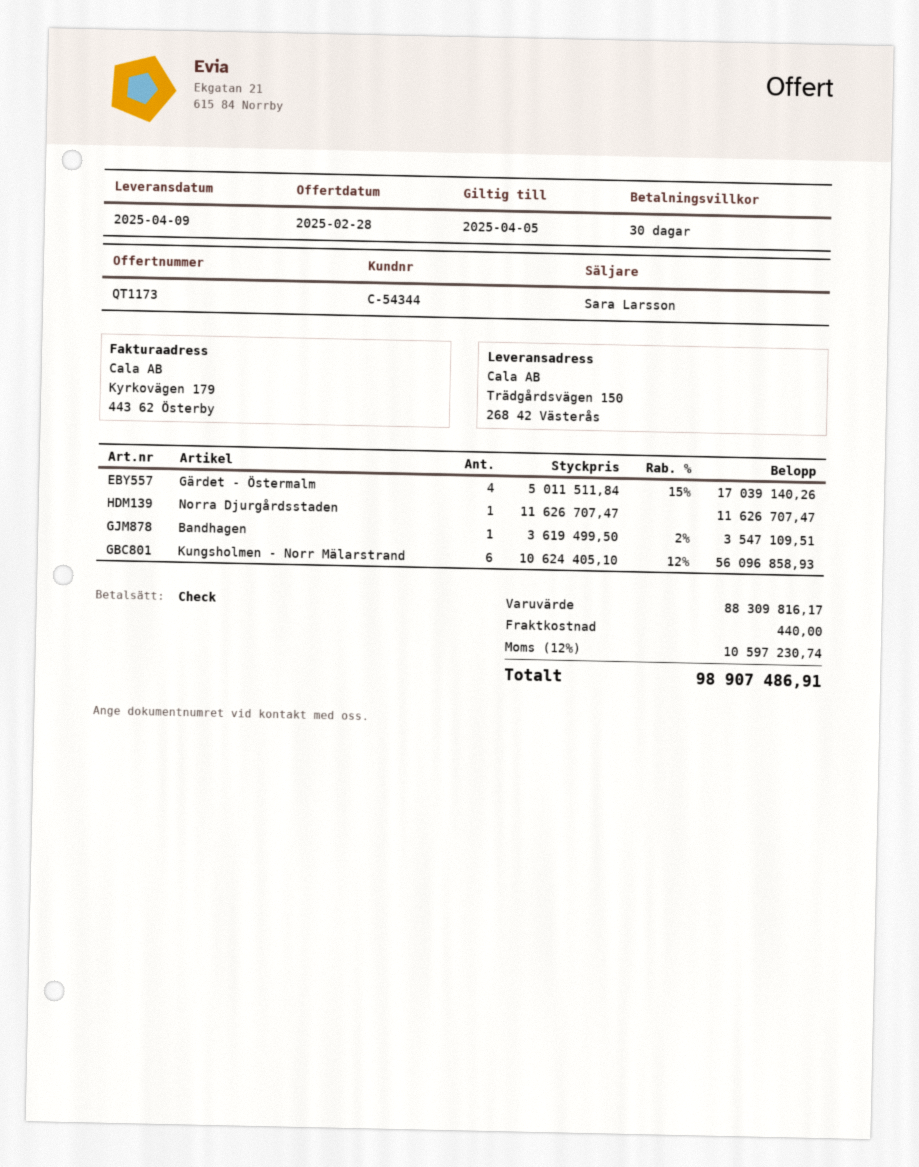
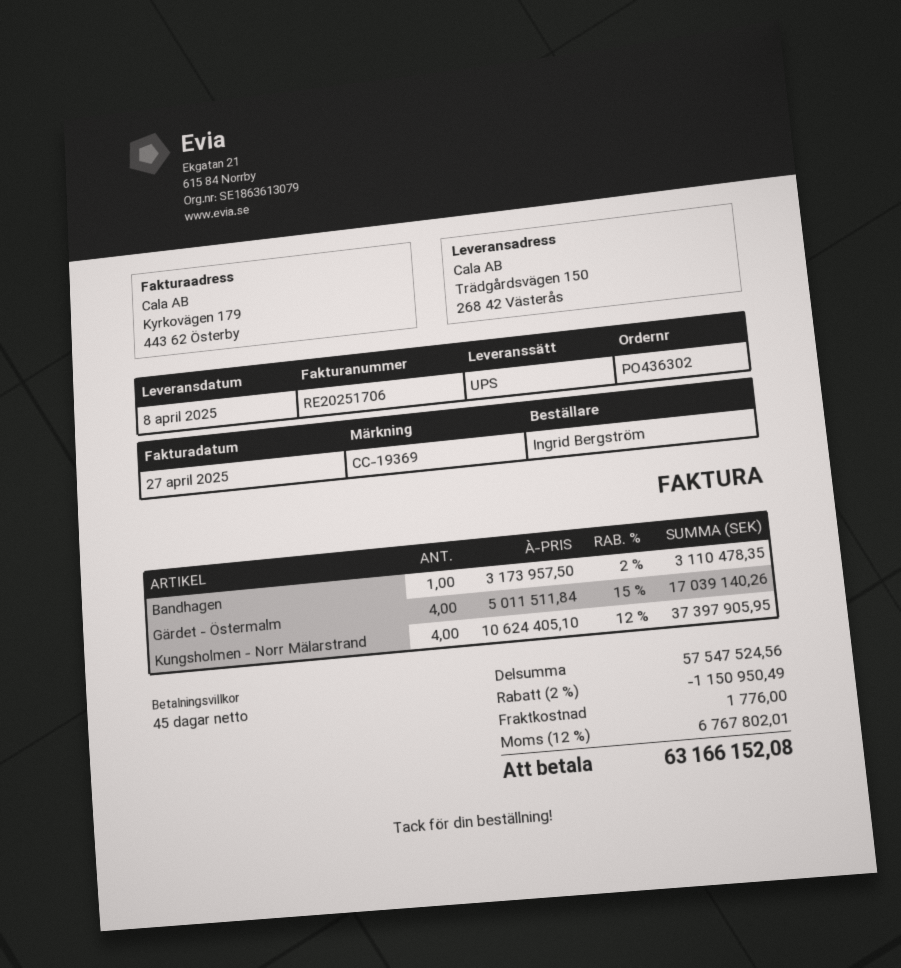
delivery date: 2025-04-09 -> 2025-04-08
payment terms: 30 days -> 45 days
Norra Djurgårdsstaden: 1 x 11626707.47 = 11626707.47 -> none
Bandhagen: 1 x 3619499.50 - 2% = 3547109.51 -> 1 x 3173957.50 - 2% = 3110478.35
Kungsholmen - Norr Mälarstrand: 6 x 10624405.10 - 12% = 56096858.93 -> 4 x 10624405.10 - 12% = 37397905.95
subtotal: 88309816.17 -> 57547524.56
discount: none -> 2% = 1150950.49
shipping: 440.00 -> 1776.00
tax: 12% = 10597230.74 -> 12% = 6767802.01
total: 98907486.91 -> 63166152.08

